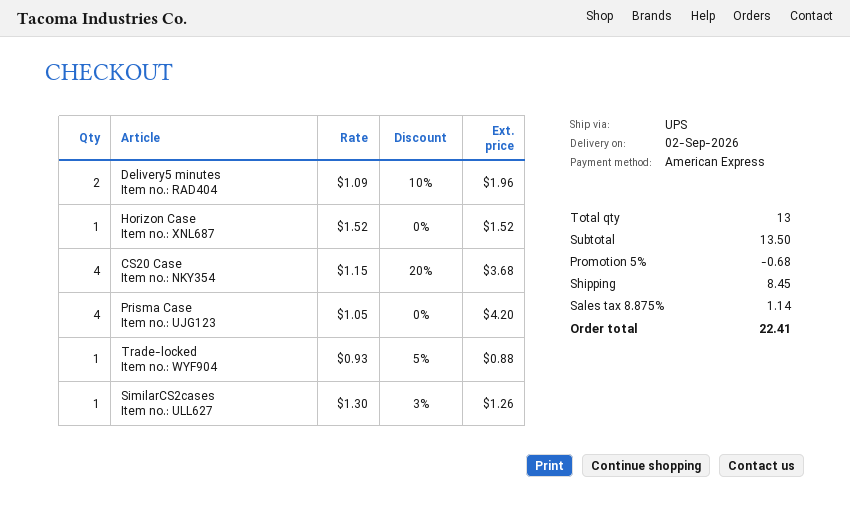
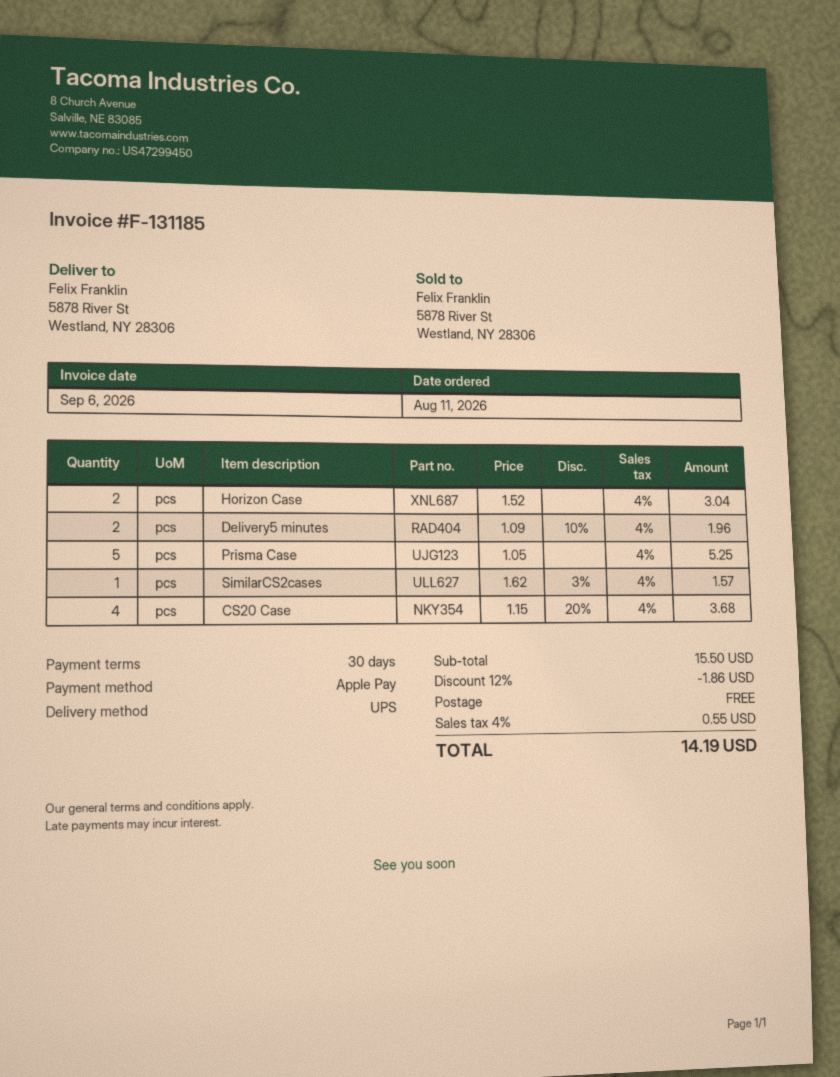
payment method: American Express -> Apple Pay
Horizon Case: 1 x 1.52 = 1.52 -> 2 x 1.52 = 3.04
Prisma Case: 4 x 1.05 = 4.20 -> 5 x 1.05 = 5.25
Trade-locked: 1 x 0.93 - 5% = 0.88 -> none
SimilarCS2cases: 1 x 1.30 - 3% = 1.26 -> 1 x 1.62 - 3% = 1.57
subtotal: 13.50 -> 15.50
discount: 5% = 0.68 -> 12% = 1.86
shipping: 8.45 -> 0.00
tax: 8.875% = 1.14 -> 4% = 0.55
total: 22.41 -> 14.19

